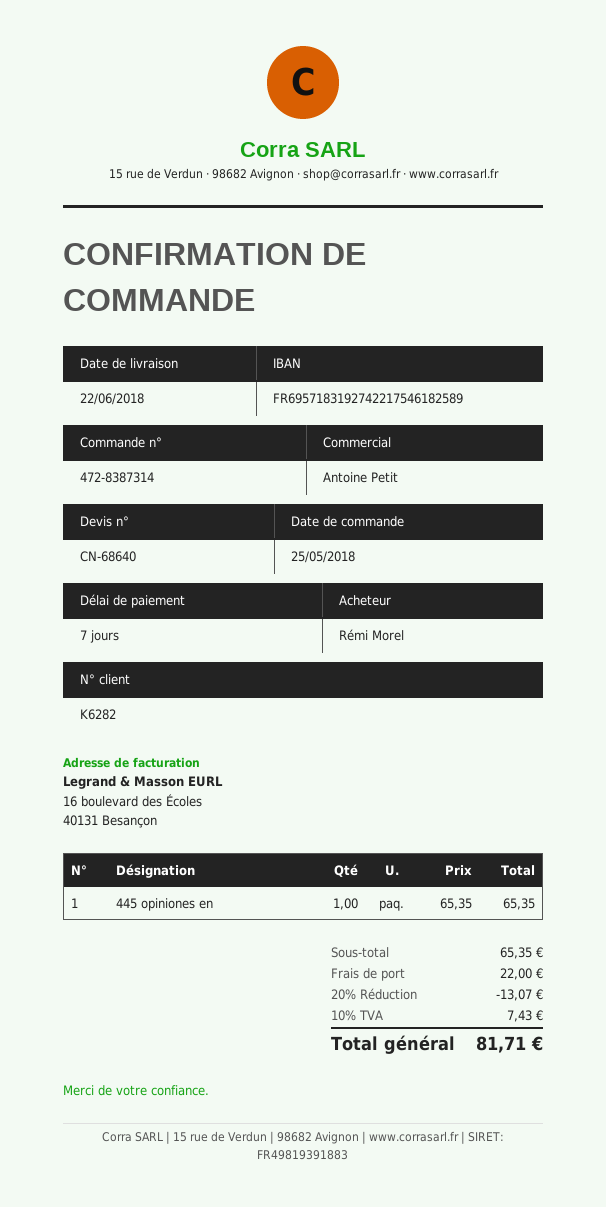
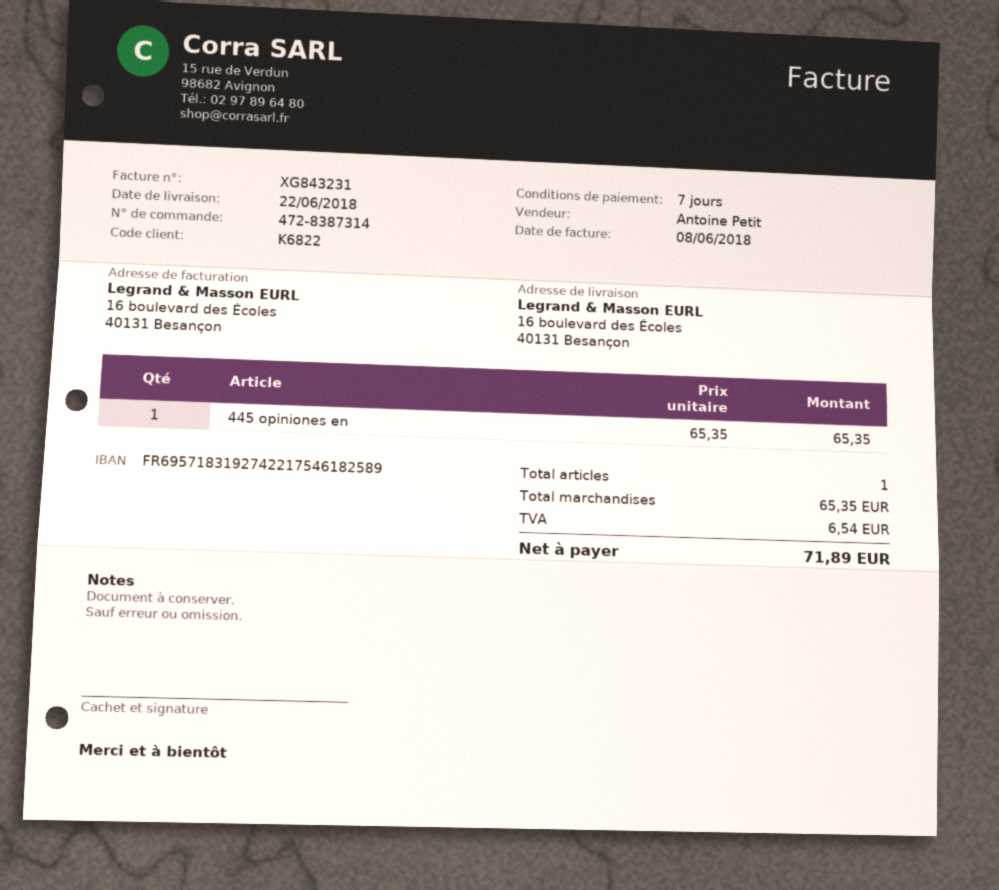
customer number: K6282 -> K6822
discount: 20% = 13.07 -> none
shipping: 22.00 -> none
tax: 7.43 -> 6.54
total: 81.71 -> 71.89

